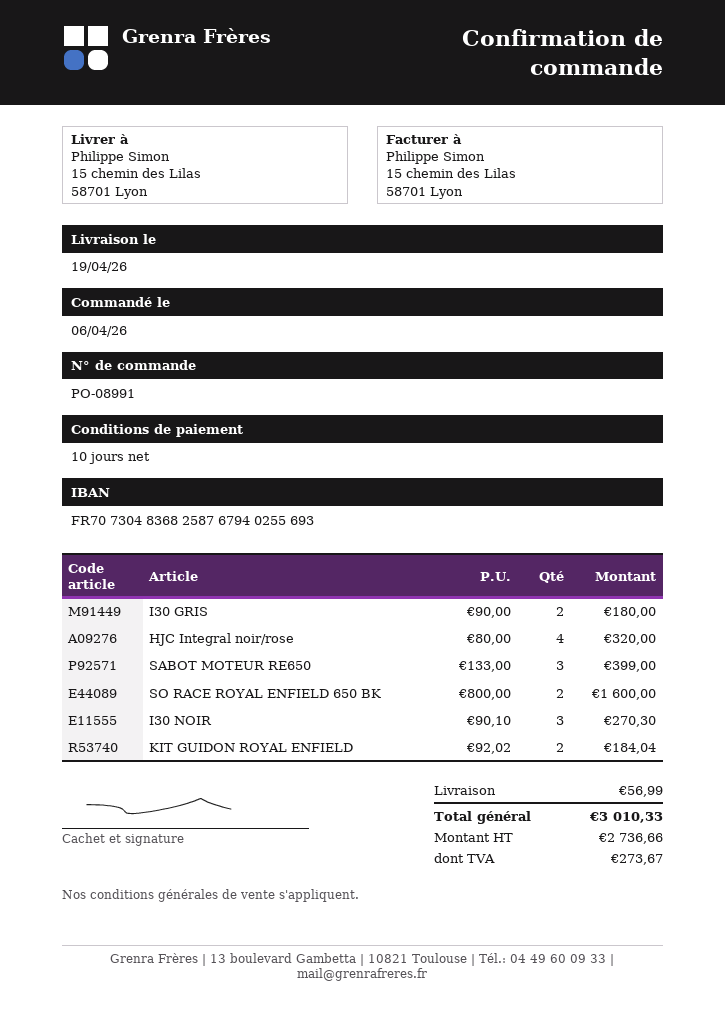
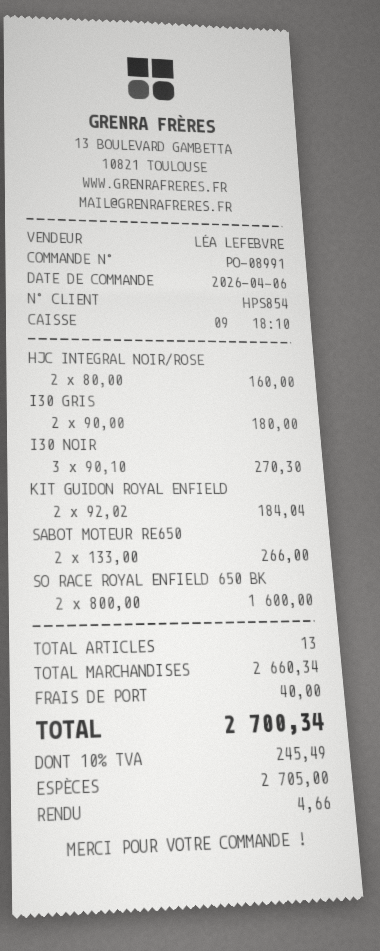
HJC Integral noir/rose: 4 x 80.00 = 320.00 -> 2 x 80.00 = 160.00
SABOT MOTEUR RE650: 3 x 133.00 = 399.00 -> 2 x 133.00 = 266.00
shipping: 56.99 -> 40.00
tax: 273.67 -> 245.49
total: 3010.33 -> 2700.34

